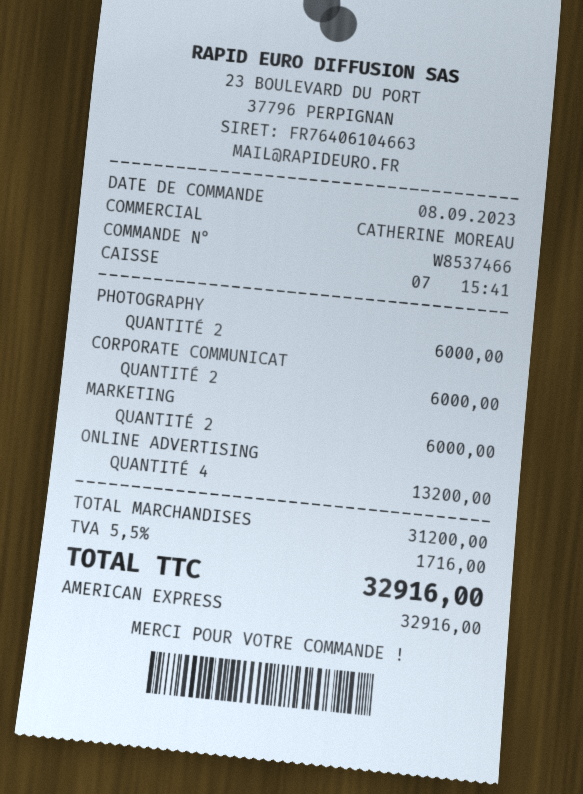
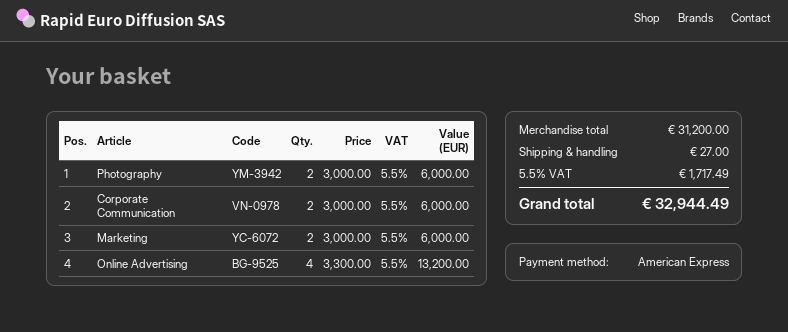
shipping: none -> 27.00
tax: 5.5% = 1716.00 -> 5.5% = 1717.49
total: 32916.00 -> 32944.49

